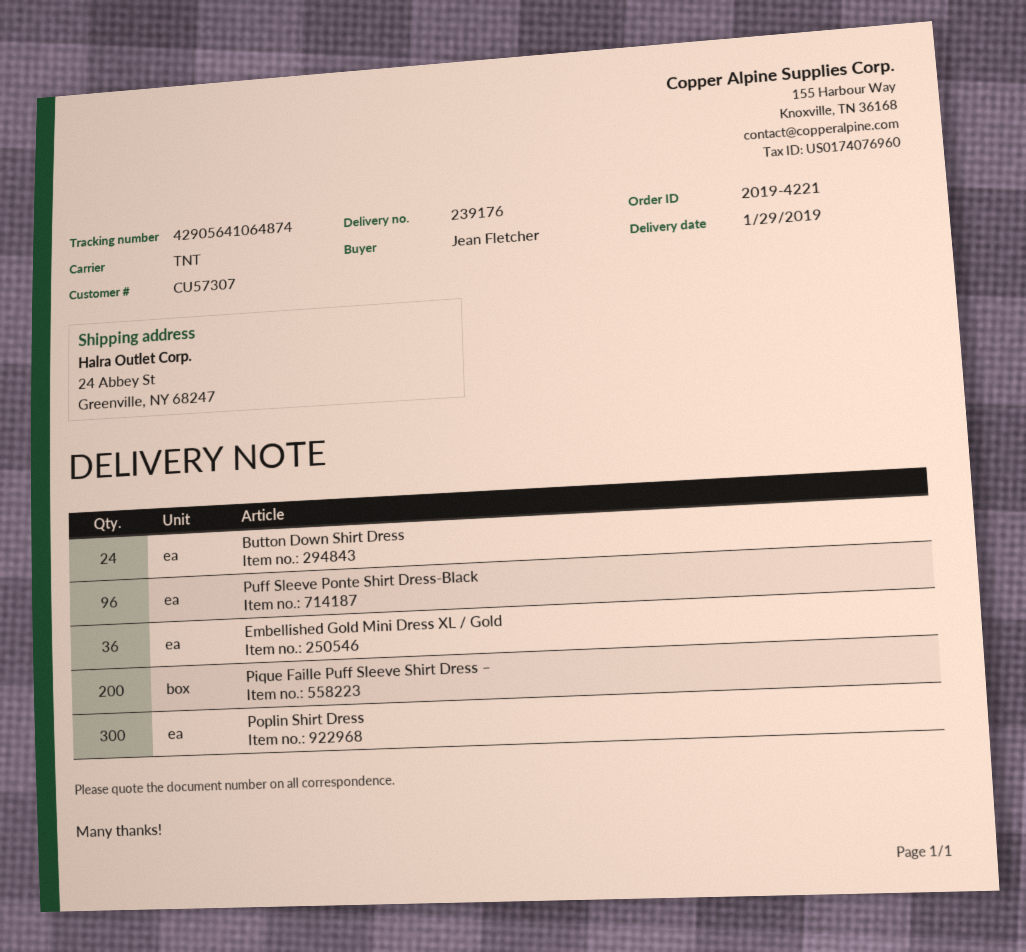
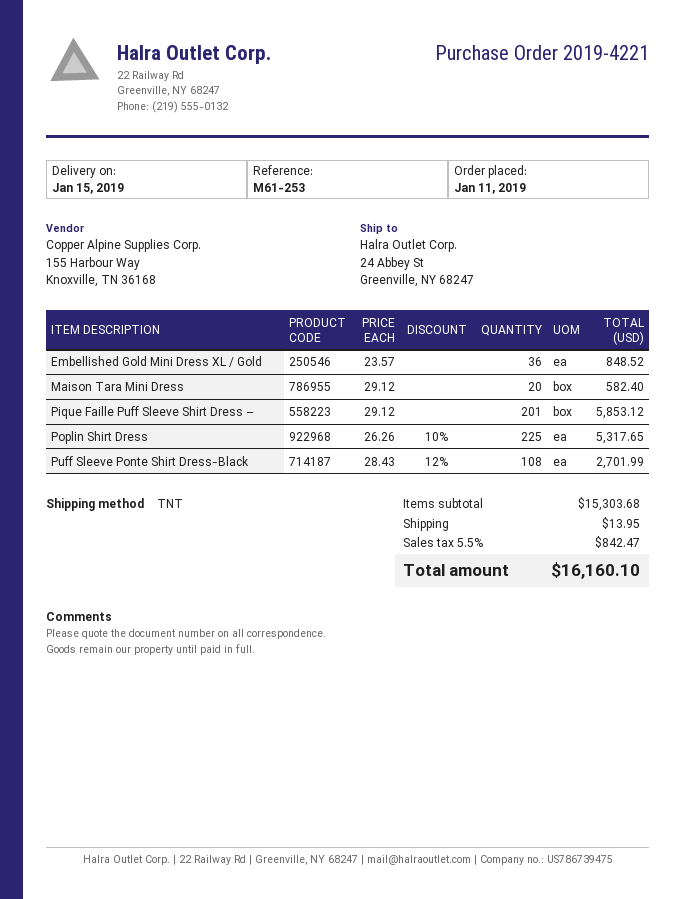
delivery date: 2019-01-29 -> 2019-01-15
Button Down Shirt Dress: 24 -> none
Puff Sleeve Ponte Shirt Dress-Black: 96 -> 108
Pique Faille Puff Sleeve Shirt Dress –: 200 -> 201
Poplin Shirt Dress: 300 -> 225
Maison Tara Mini Dress: none -> 20

